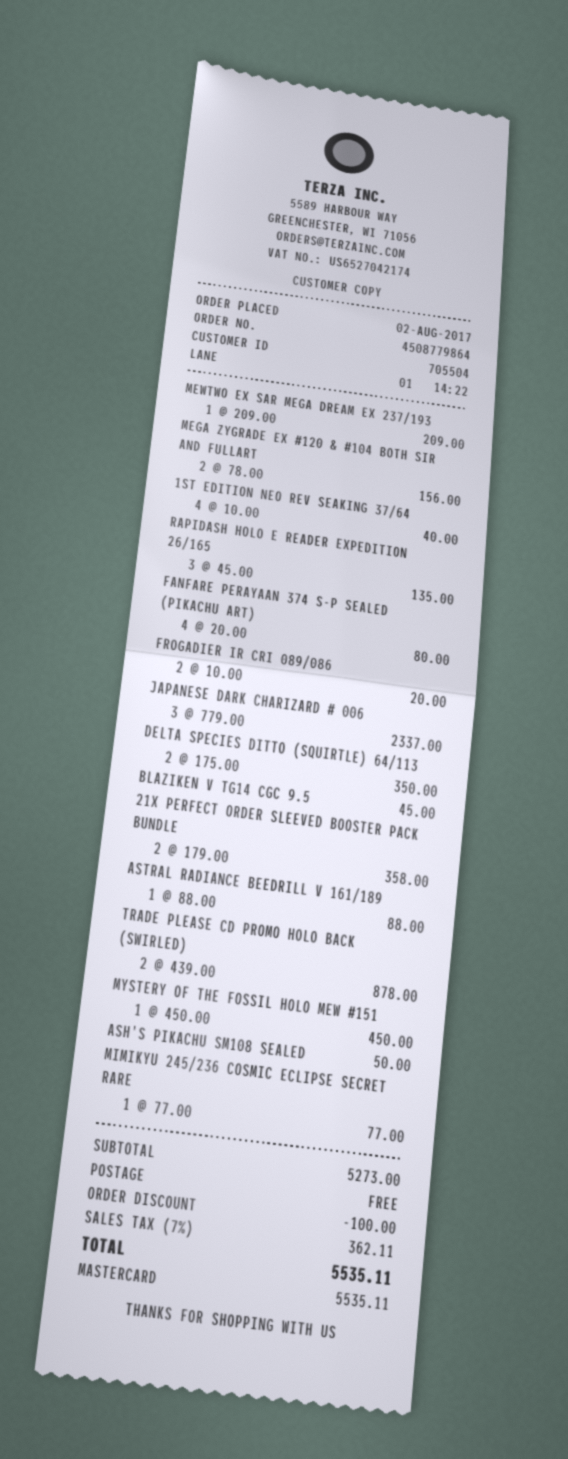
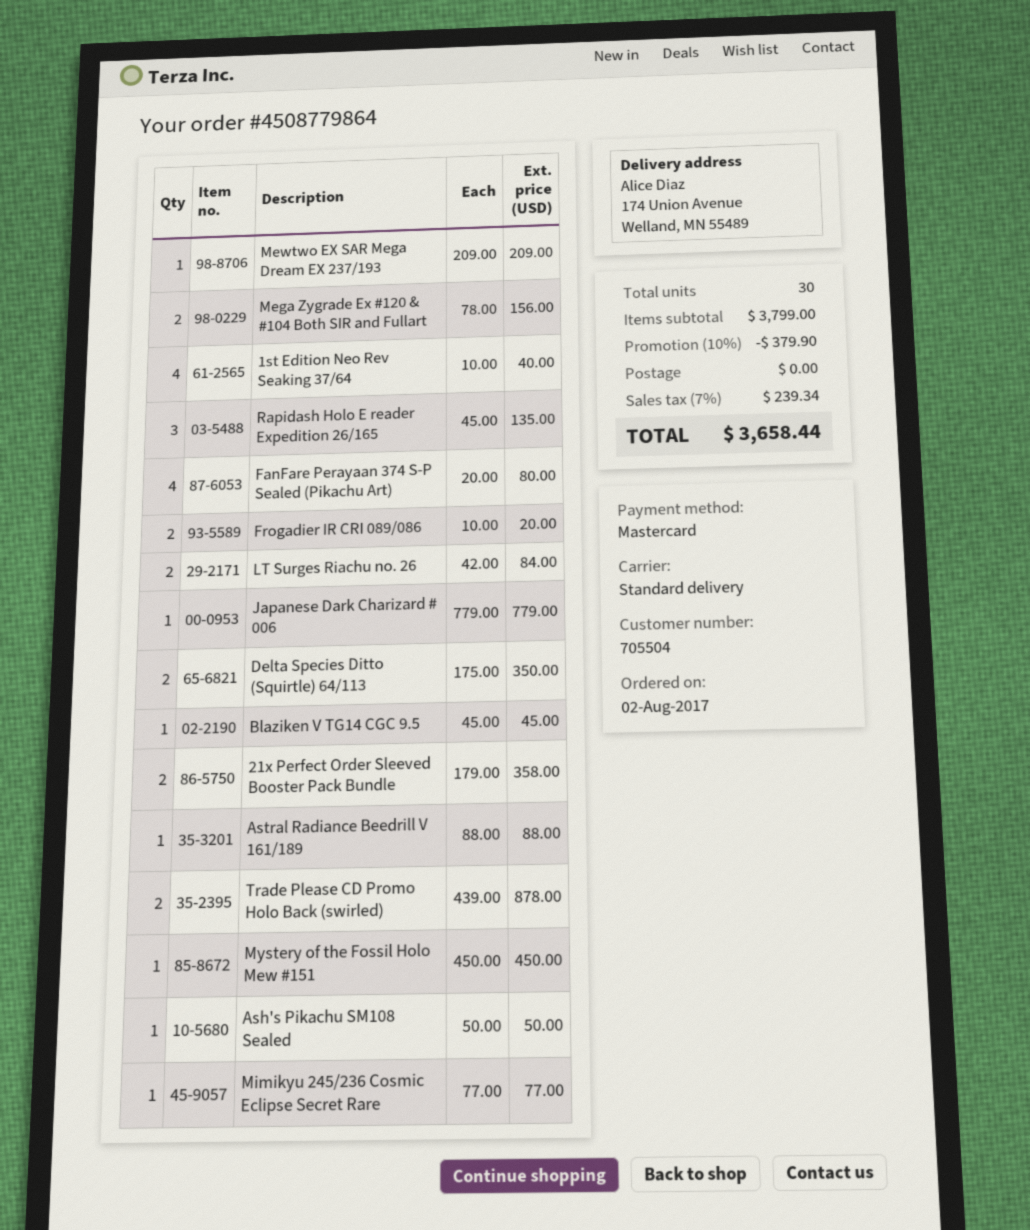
JAPANESE DARK CHARIZARD # 006: 3 x 779.00 = 2337.00 -> 1 x 779.00 = 779.00
LT Surges Riachu no. 26: none -> 2 x 42.00 = 84.00
subtotal: 5273.00 -> 3799.00
discount: 100.00 -> 379.90
tax: 7% = 362.11 -> 7% = 239.34
total: 5535.11 -> 3658.44

